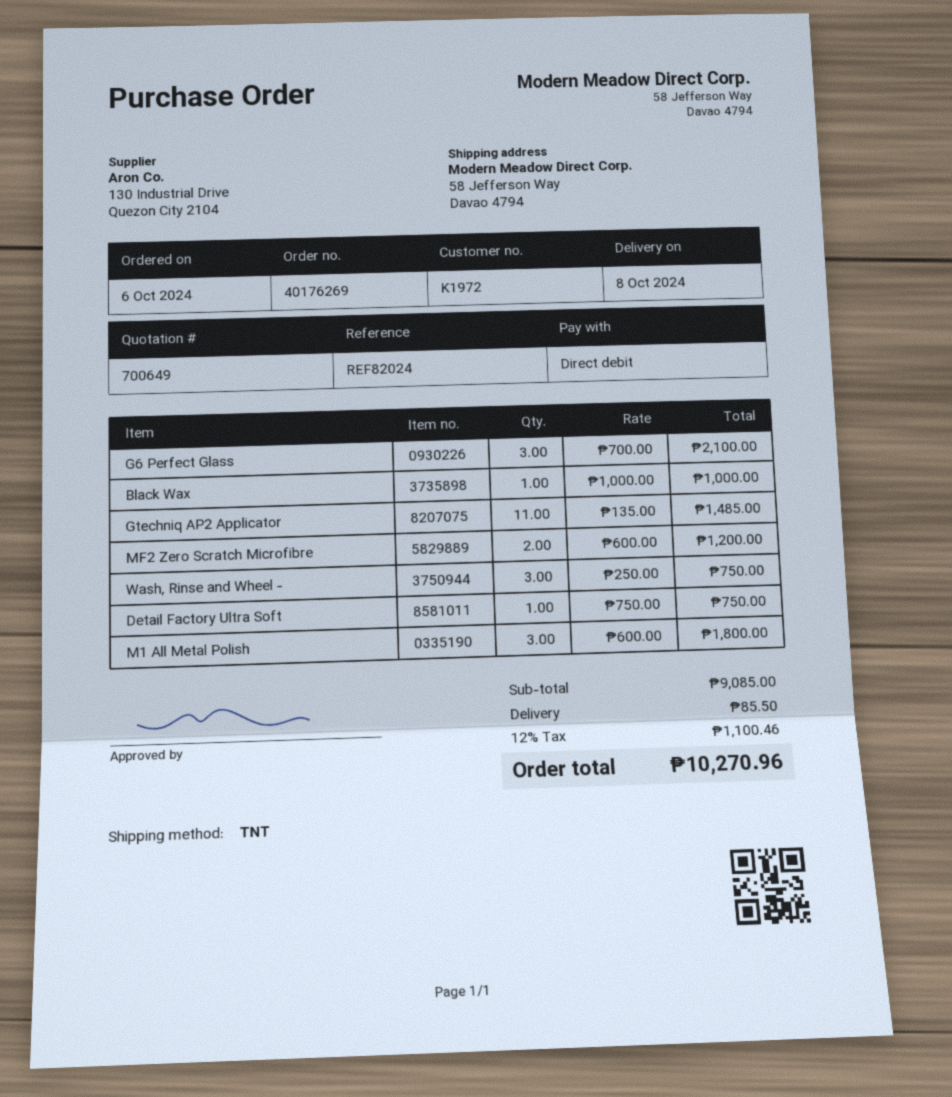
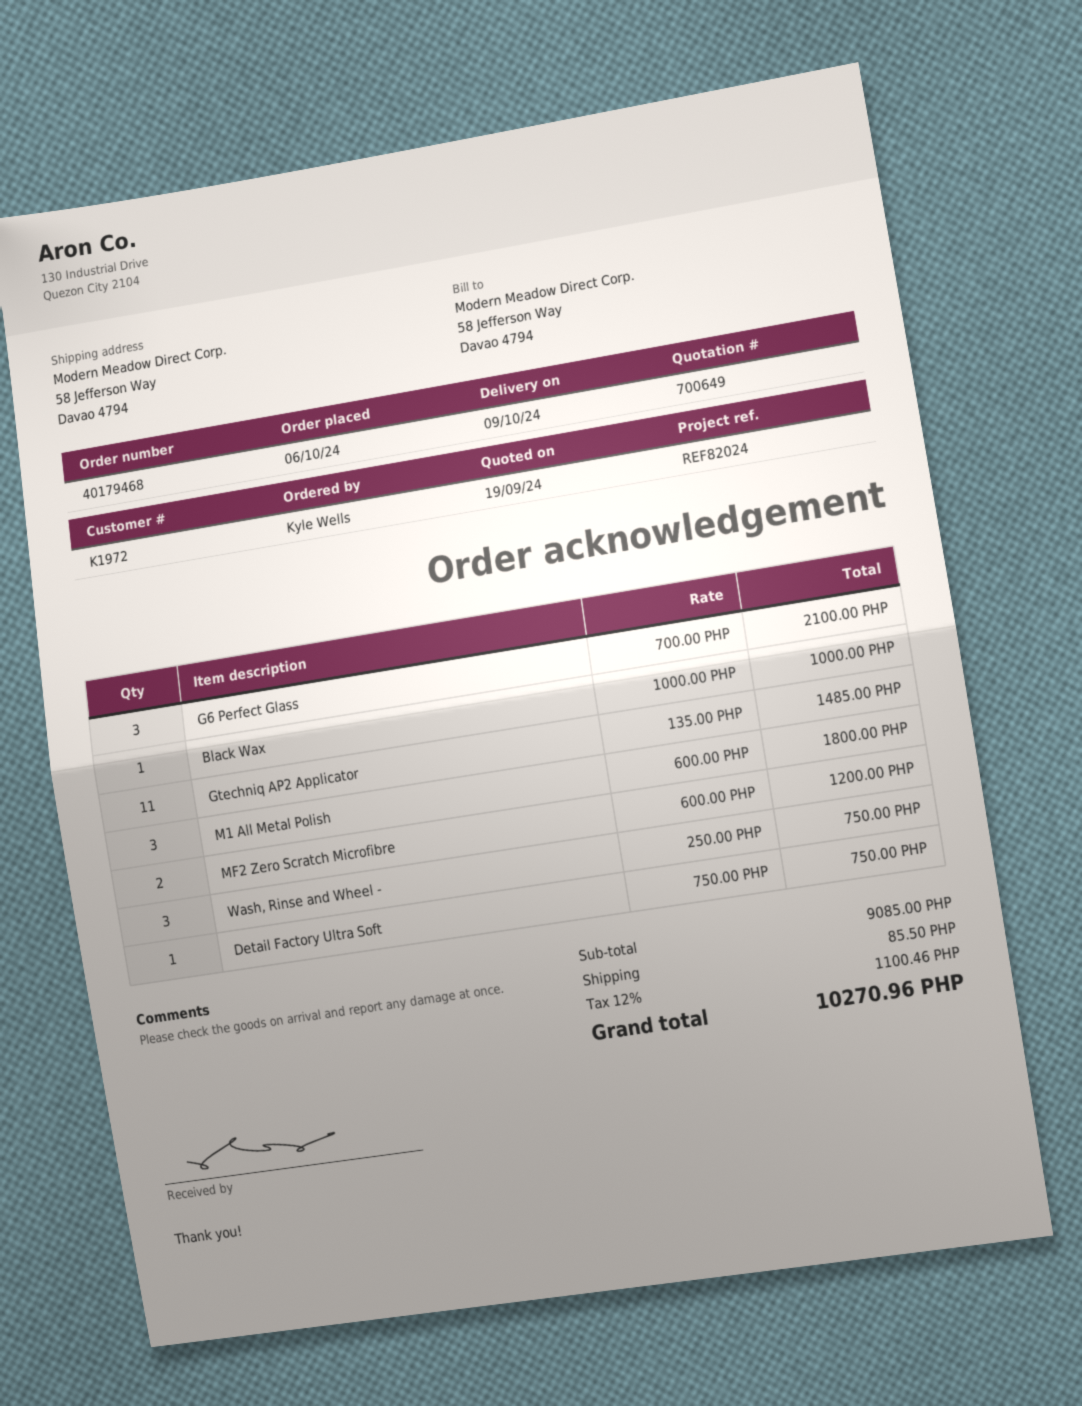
order number: 40176269 -> 40179468
delivery date: 2024-10-08 -> 2024-10-09

